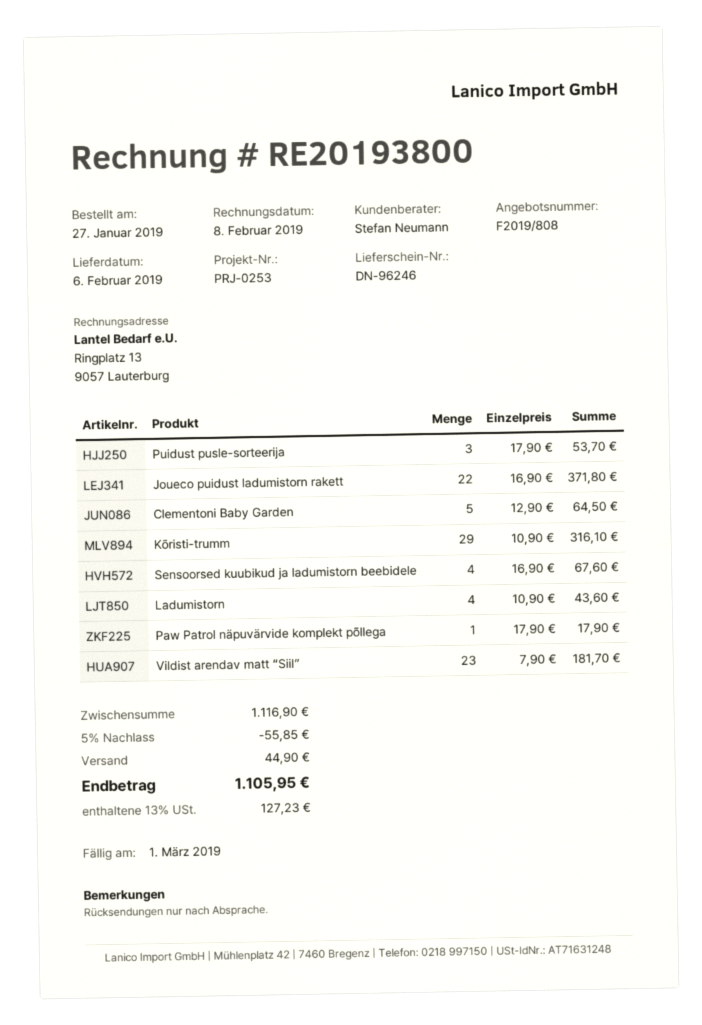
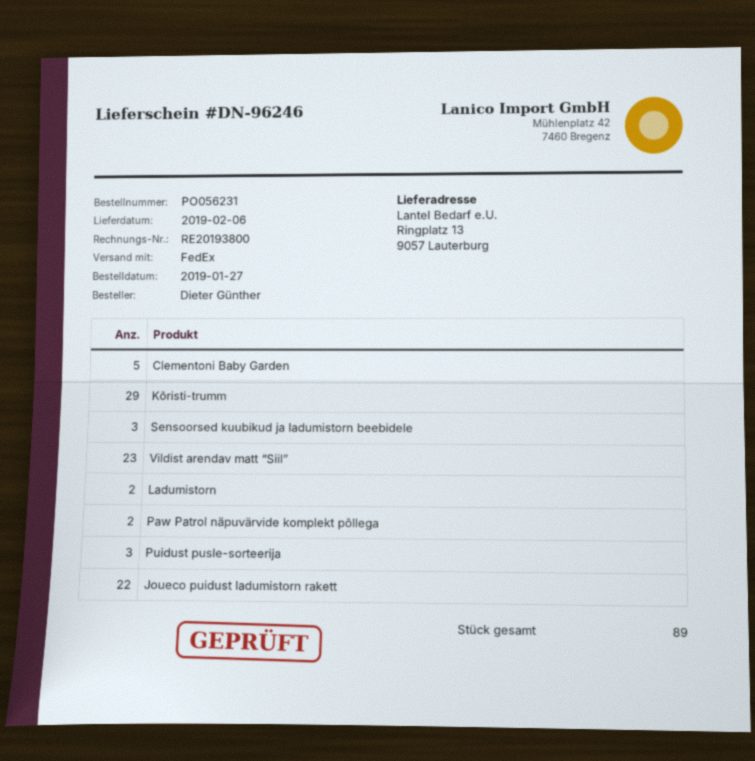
Sensoorsed kuubikud ja ladumistorn beebidele: 4 -> 3
Ladumistorn: 4 -> 2
Paw Patrol näpuvärvide komplekt põllega: 1 -> 2

